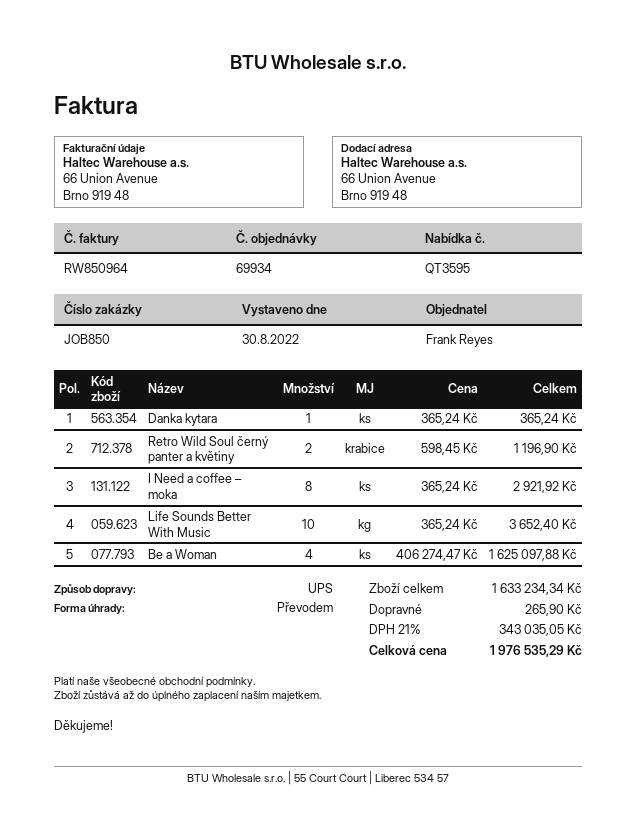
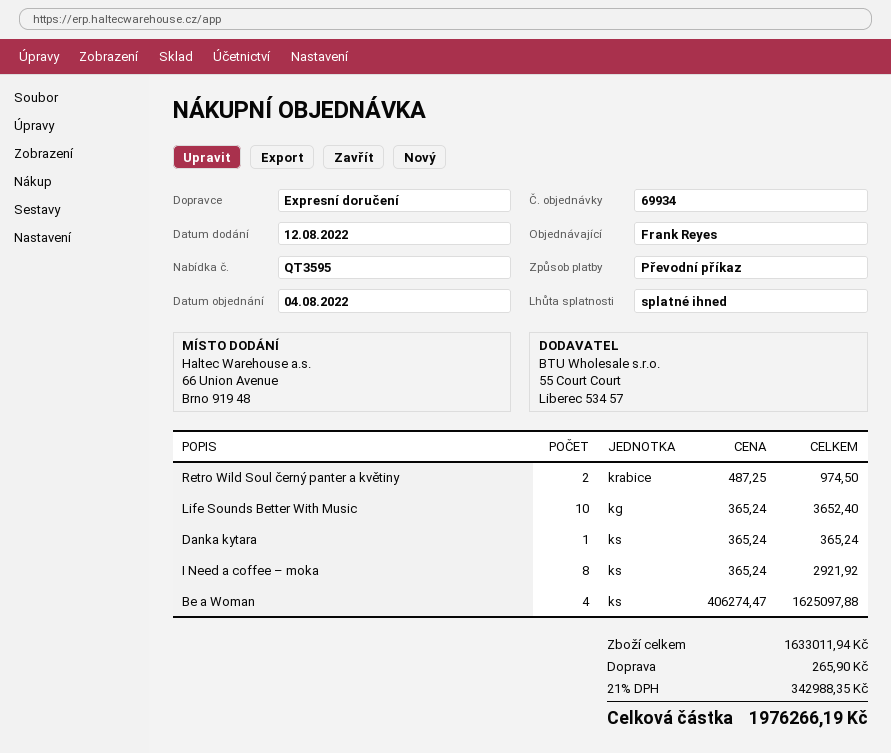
shipping method: UPS -> express
Retro Wild Soul černý panter a květiny: 2 x 598.45 = 1196.90 -> 2 x 487.25 = 974.50
subtotal: 1633234.34 -> 1633011.94
tax: 21% = 343035.05 -> 21% = 342988.35
total: 1976535.29 -> 1976266.19

